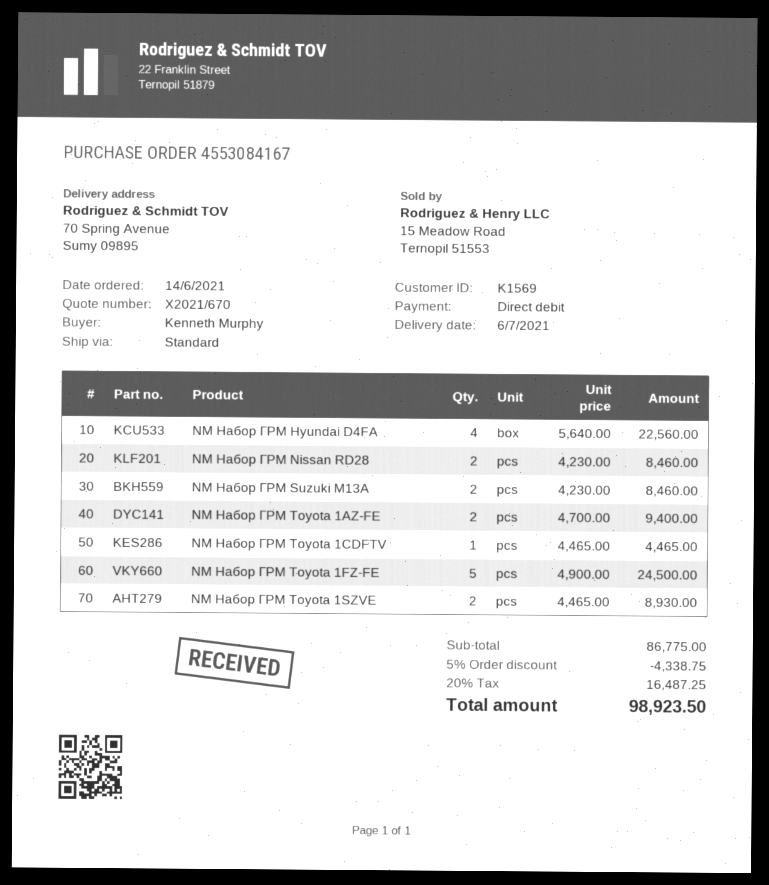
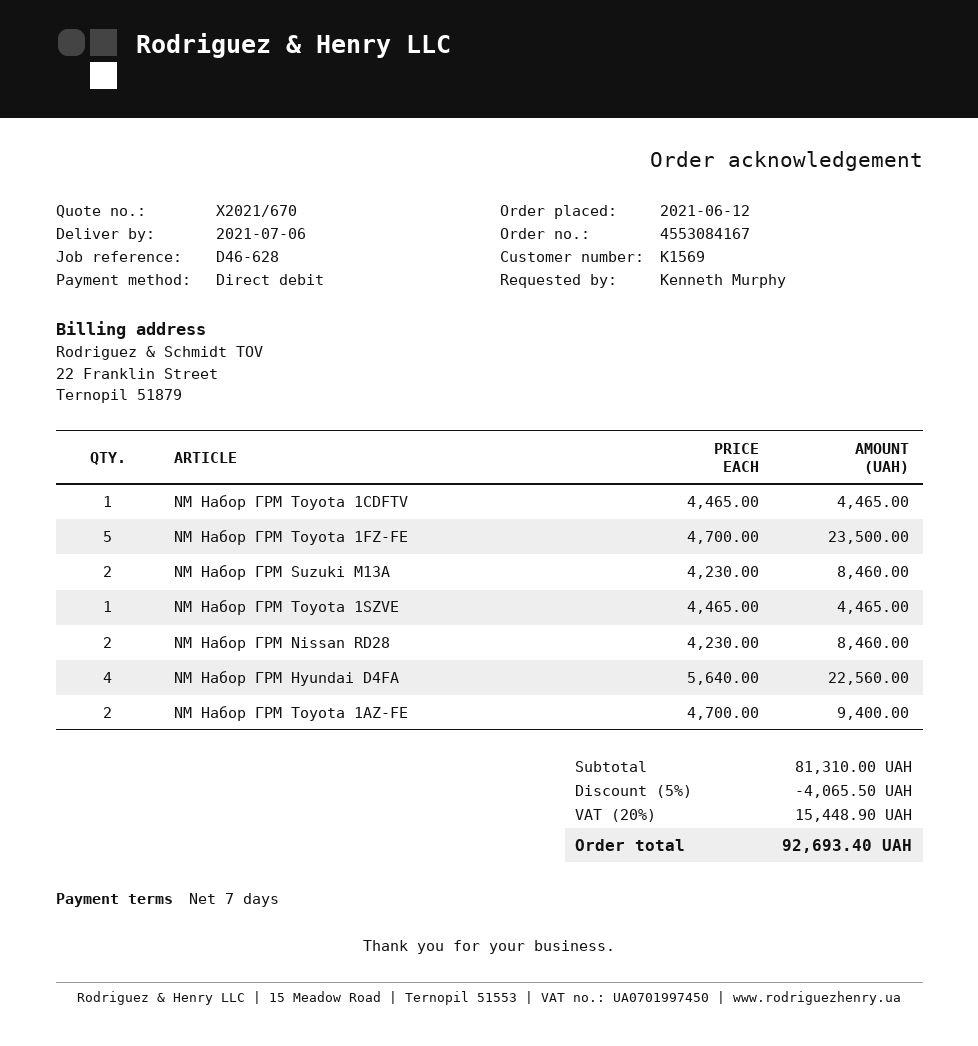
order date: 2021-06-14 -> 2021-06-12
NM Набор ГРМ Toyota 1FZ-FE: 5 x 4900.00 = 24500.00 -> 5 x 4700.00 = 23500.00
NM Набор ГРМ Toyota 1SZVE: 2 x 4465.00 = 8930.00 -> 1 x 4465.00 = 4465.00
subtotal: 86775.00 -> 81310.00
discount: 5% = 4338.75 -> 5% = 4065.50
tax: 20% = 16487.25 -> 20% = 15448.90
total: 98923.50 -> 92693.40

